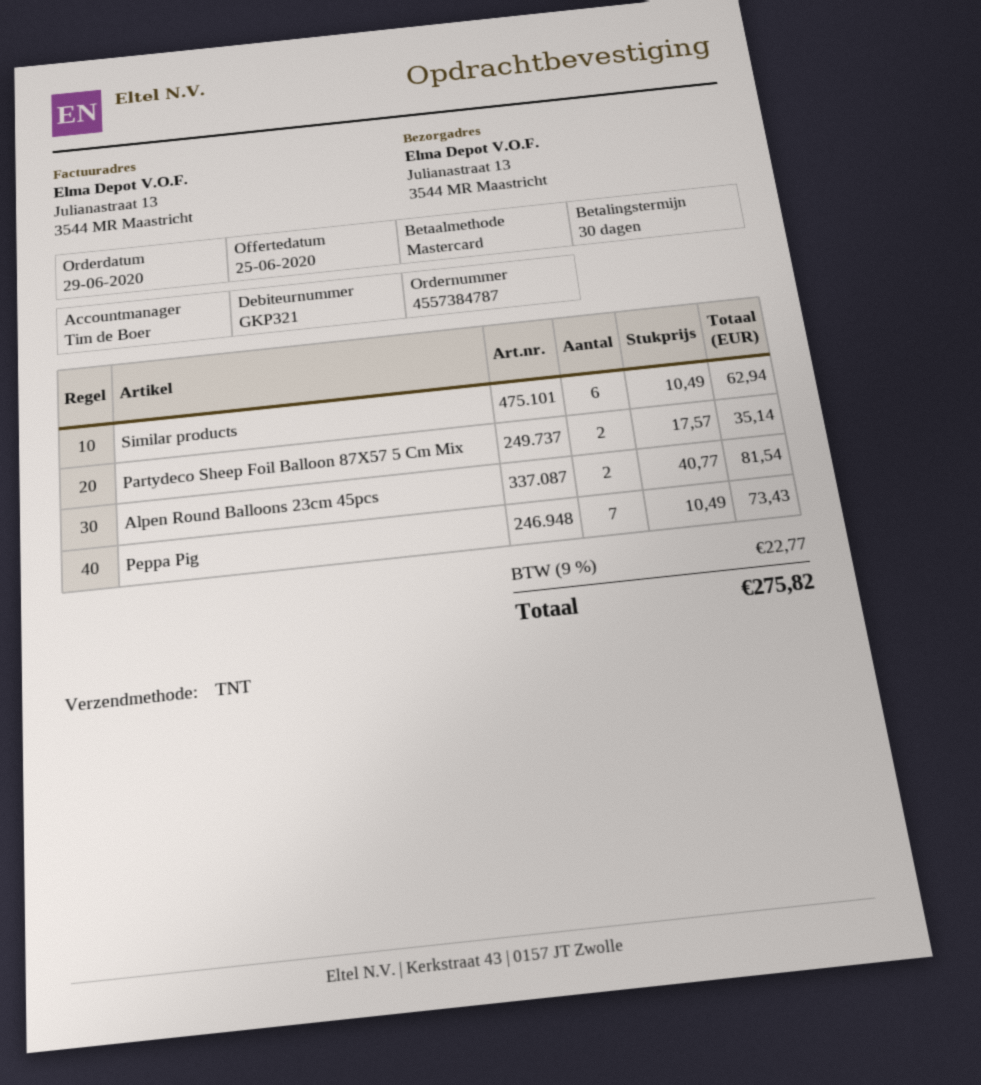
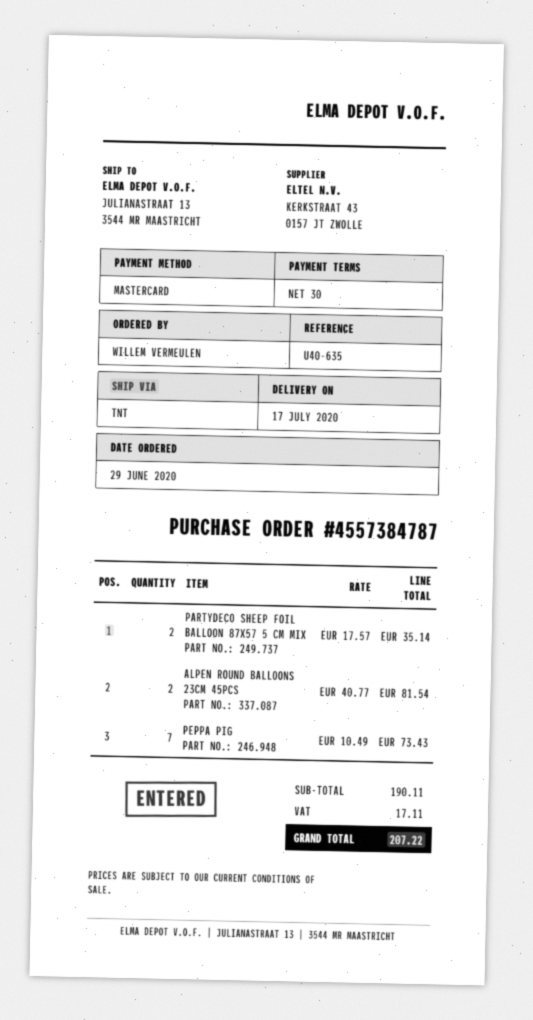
Similar products: 6 x 10.49 = 62.94 -> none
tax: 22.77 -> 17.11
total: 275.82 -> 207.22

